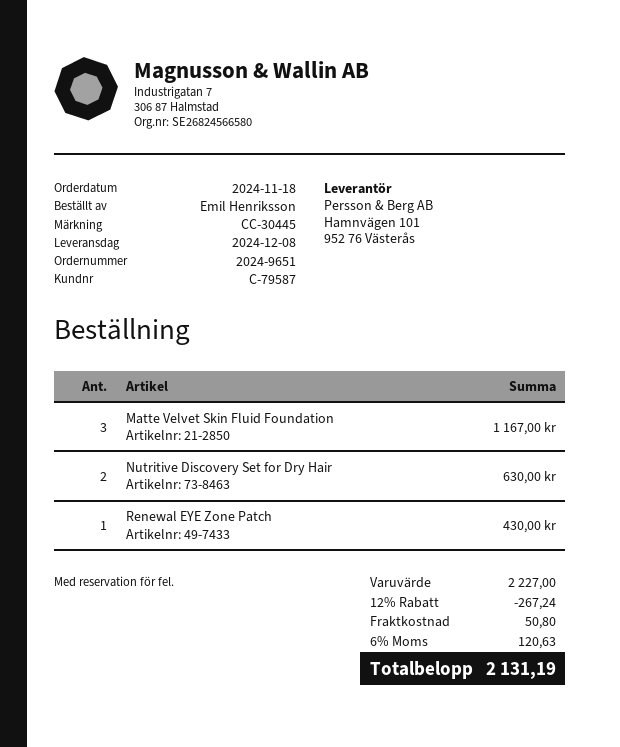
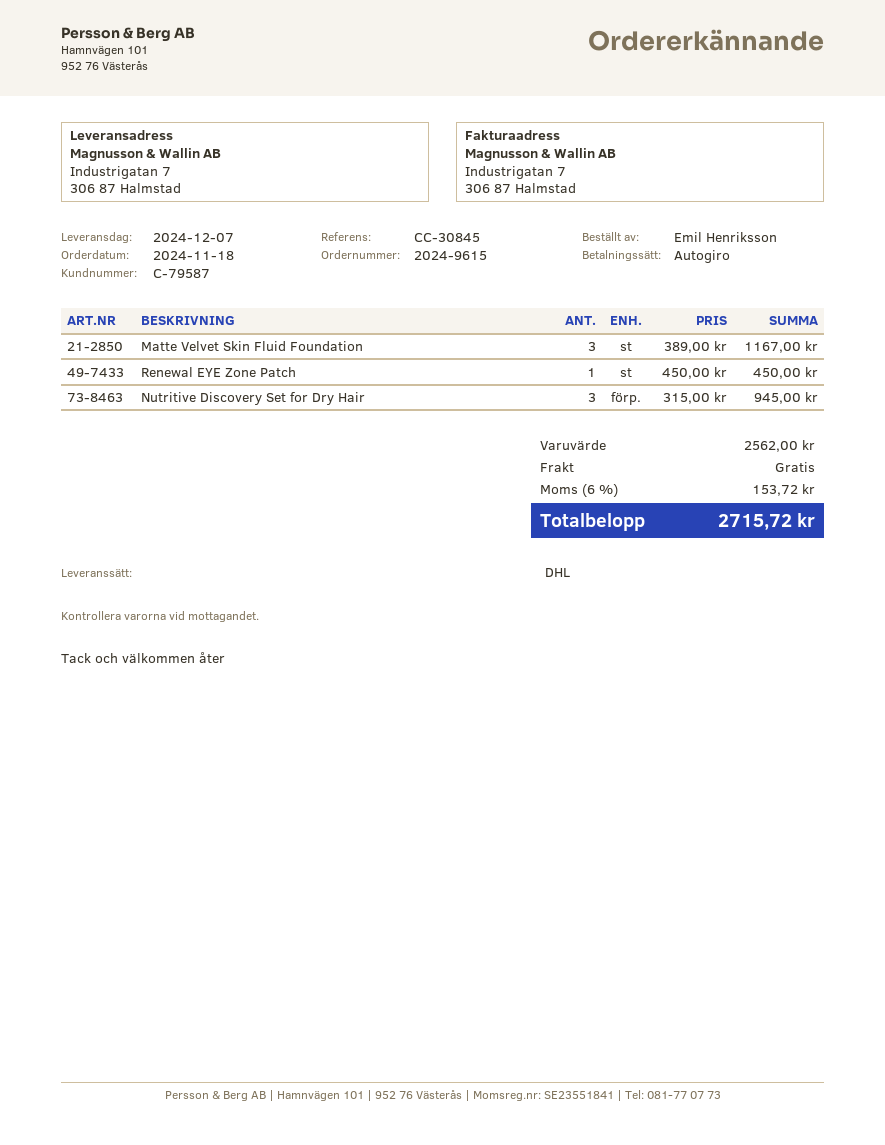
order number: 2024-9651 -> 2024-9615
delivery date: 2024-12-08 -> 2024-12-07
reference: CC-30445 -> CC-30845
Nutritive Discovery Set for Dry Hair: 2 for 630.00 -> 3 for 945.00
Renewal EYE Zone Patch: 1 for 430.00 -> 1 for 450.00
subtotal: 2227.00 -> 2562.00
discount: 12% = 267.24 -> none
shipping: 50.80 -> 0.00
tax: 6% = 120.63 -> 6% = 153.72
total: 2131.19 -> 2715.72

